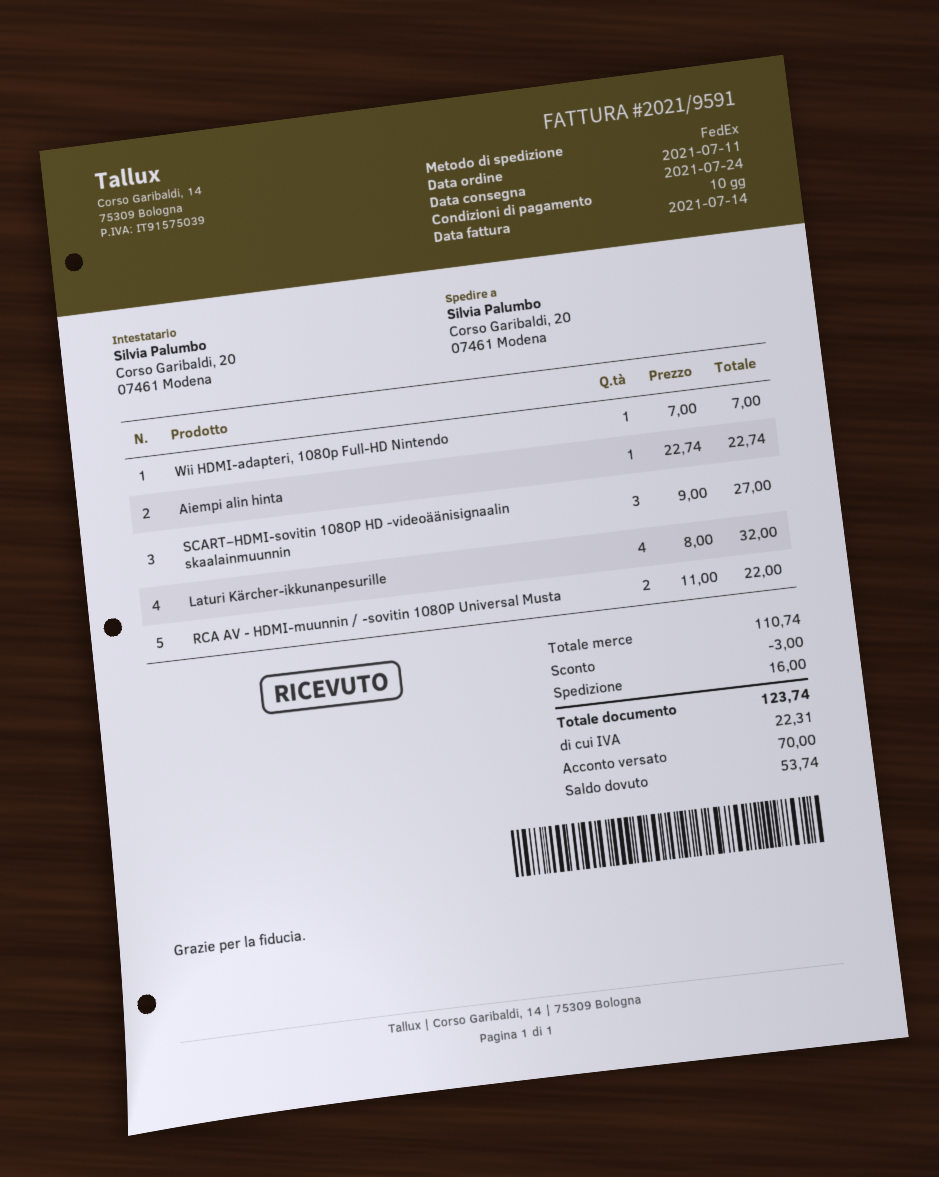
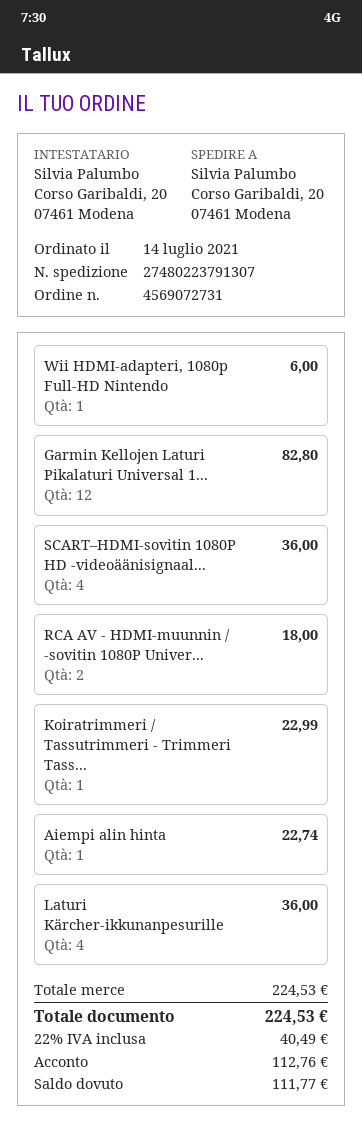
order date: 2021-07-11 -> 2021-07-14
Wii HDMI-adapteri, 1080p Full-HD Nintendo: 1 for 7.00 -> 1 for 6.00
SCART–HDMI-sovitin 1080P HD -videoäänisignaalin skaalainmuunnin: 3 for 27.00 -> 4 for 36.00
Laturi Kärcher-ikkunanpesurille: 4 for 32.00 -> 4 for 36.00
RCA AV - HDMI-muunnin / -sovitin 1080P Universal Musta: 2 for 22.00 -> 2 for 18.00
Garmin Kellojen Laturi Pikalaturi Universal 1...: none -> 12 for 82.80
Koiratrimmeri / Tassutrimmeri - Trimmeri Tass...: none -> 1 for 22.99
subtotal: 110.74 -> 224.53
discount: 3.00 -> none
shipping: 16.00 -> none
tax: 22.31 -> 40.49
total: 123.74 -> 224.53
deposit: 70.00 -> 112.76
balance: 53.74 -> 111.77

